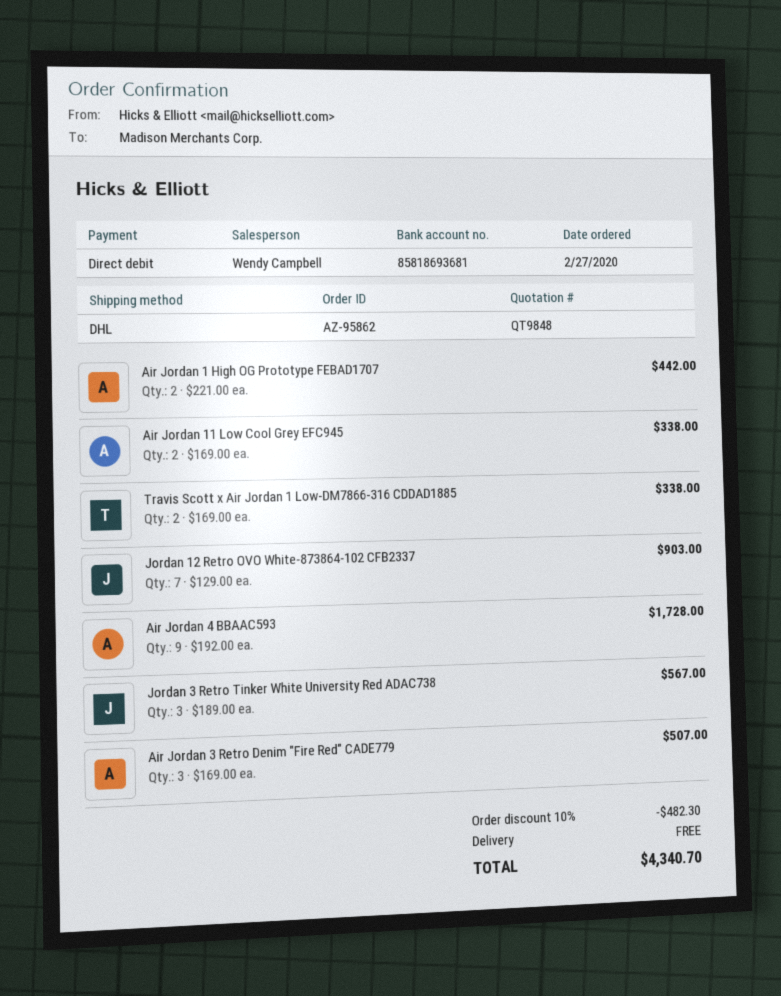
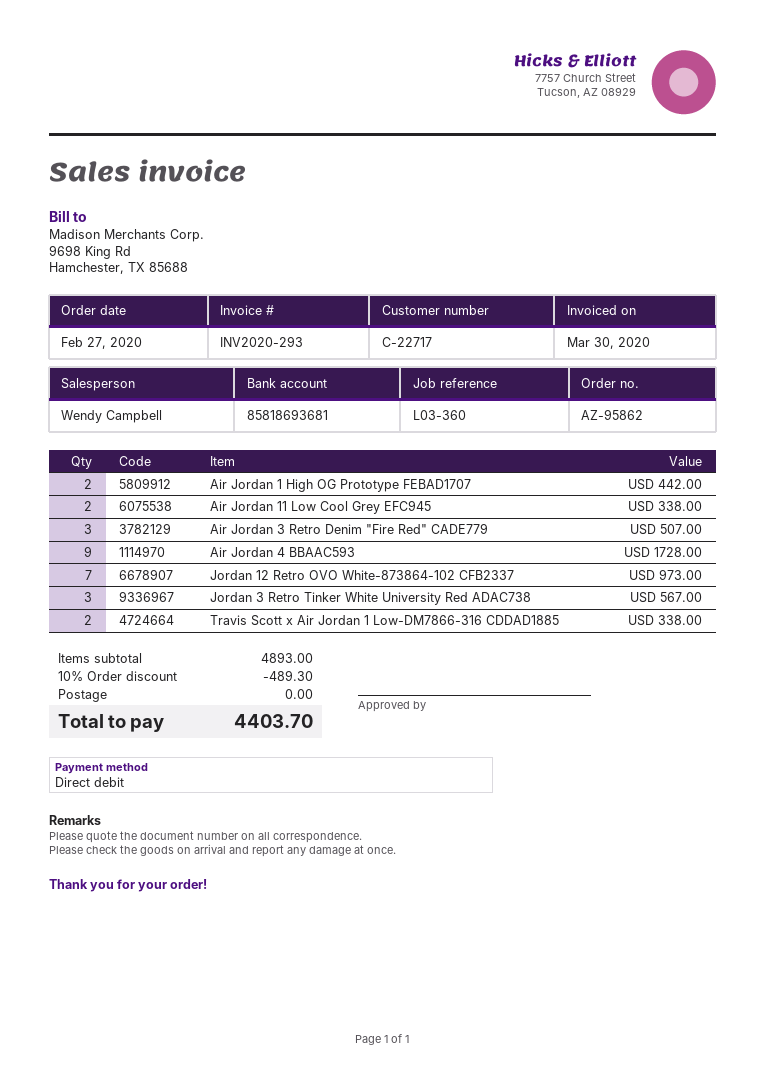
Jordan 12 Retro OVO White-873864-102 CFB2337: 7 for 903.00 -> 7 for 973.00
discount: 10% = 482.30 -> 10% = 489.30
total: 4340.70 -> 4403.70

